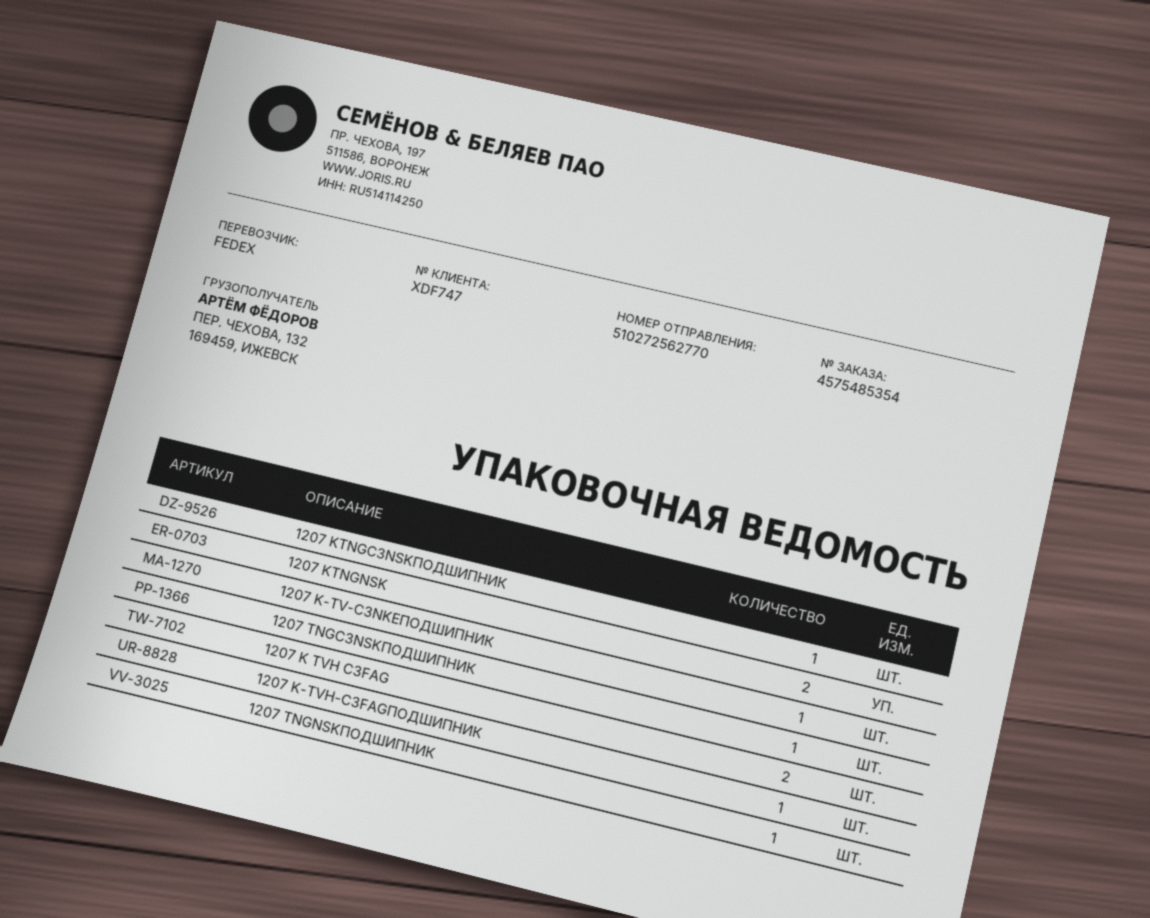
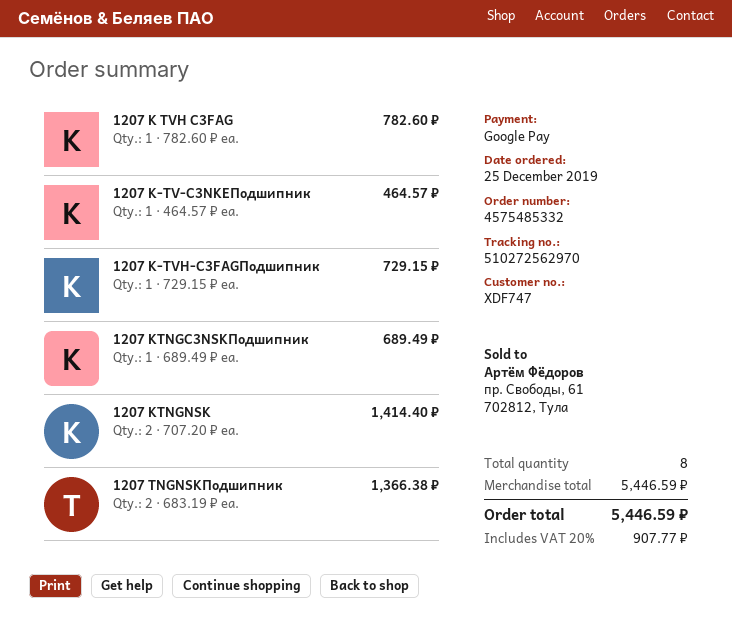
order number: 4575485354 -> 4575485332
tracking number: 510272562770 -> 510272562970
1207 TNGC3NSKПОДШИПНИК: 1 -> none
1207 K TVH C3FAG: 2 -> 1
1207 TNGNSKПОДШИПНИК: 1 -> 2

